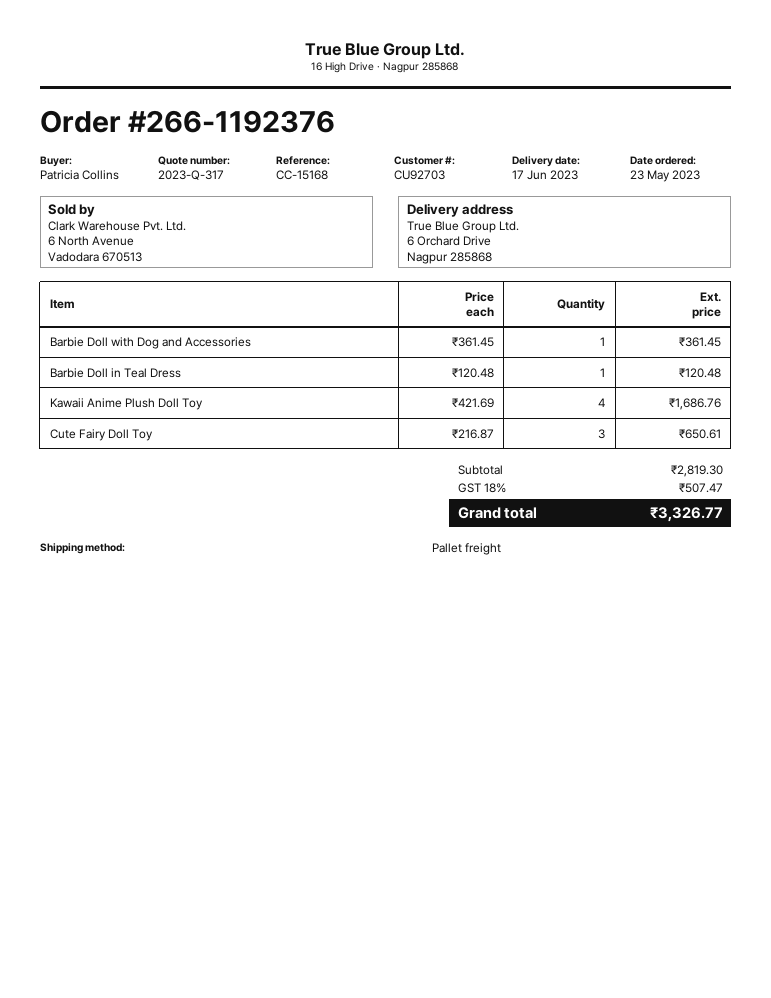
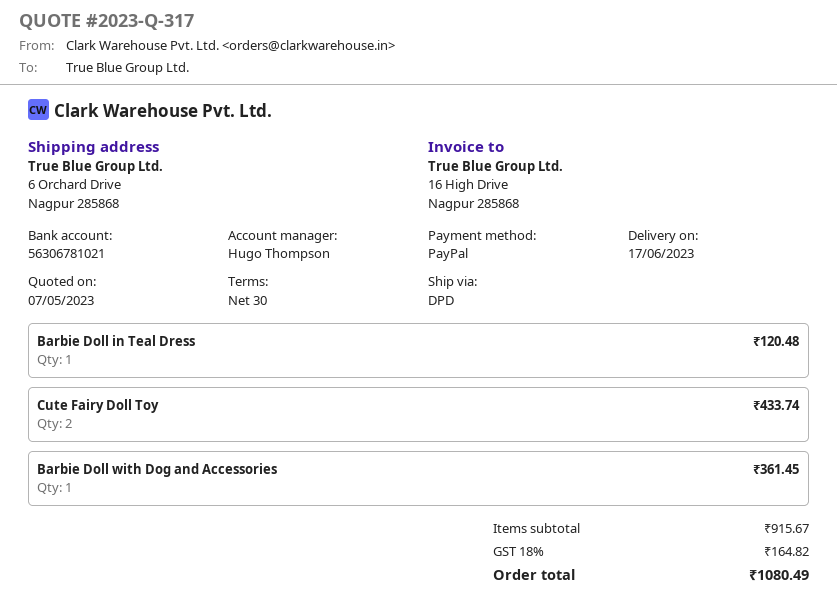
shipping method: pallet freight -> DPD
Kawaii Anime Plush Doll Toy: 4 for 1686.76 -> none
Cute Fairy Doll Toy: 3 for 650.61 -> 2 for 433.74
subtotal: 2819.30 -> 915.67
tax: 18% = 507.47 -> 18% = 164.82
total: 3326.77 -> 1080.49

